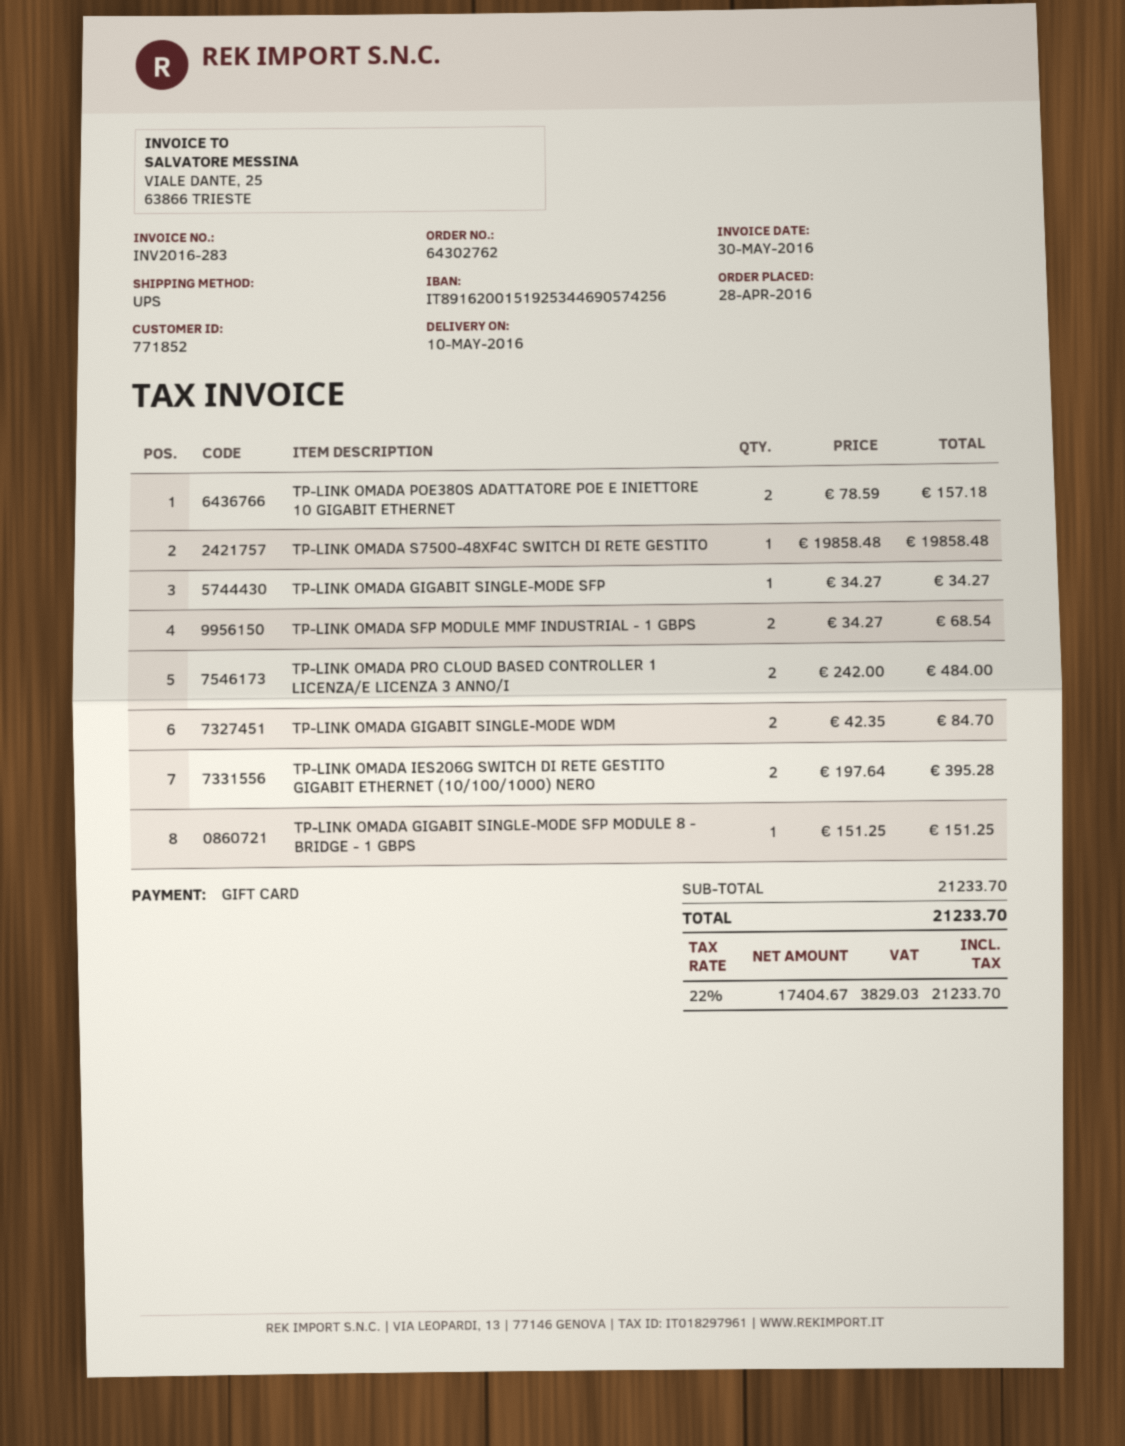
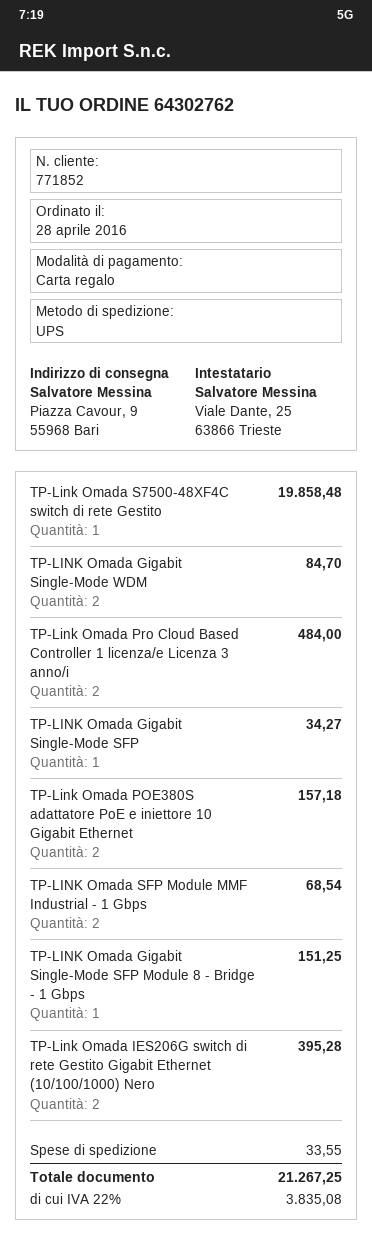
shipping: none -> 33.55
tax: 22% = 3829.03 -> 22% = 3835.08
total: 21233.70 -> 21267.25

